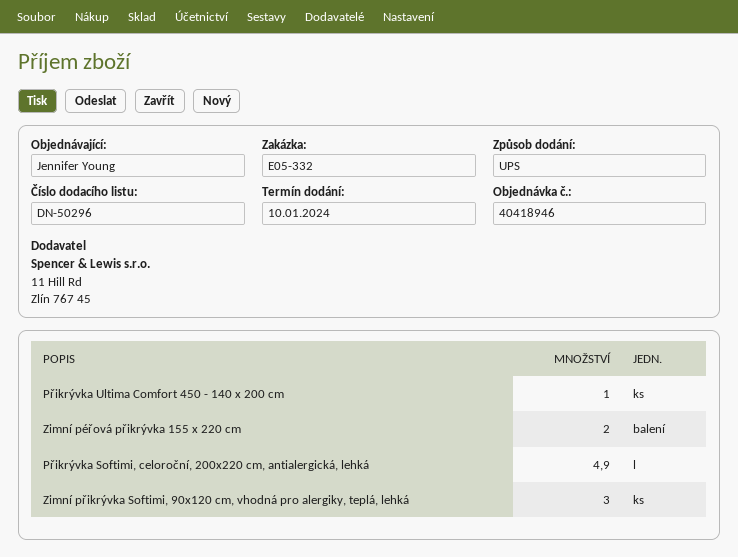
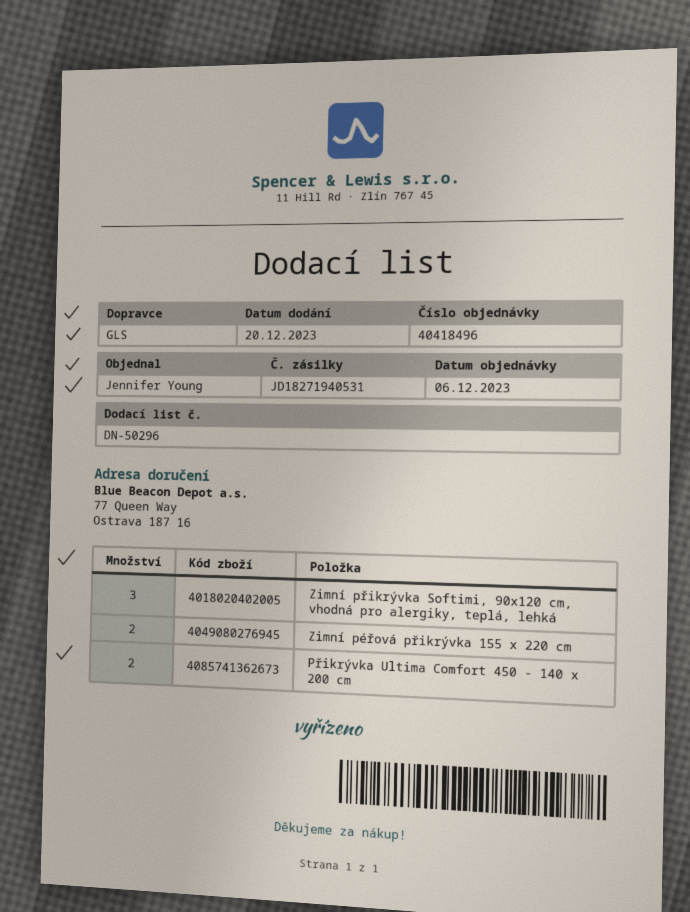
order number: 40418946 -> 40418496
delivery date: 2024-01-10 -> 2023-12-20
shipping method: UPS -> GLS
Přikrývka Ultima Comfort 450 - 140 x 200 cm: 1 -> 2
Přikrývka Softimi, celoroční, 200x220 cm, antialergická, lehká: 4.9 -> none

